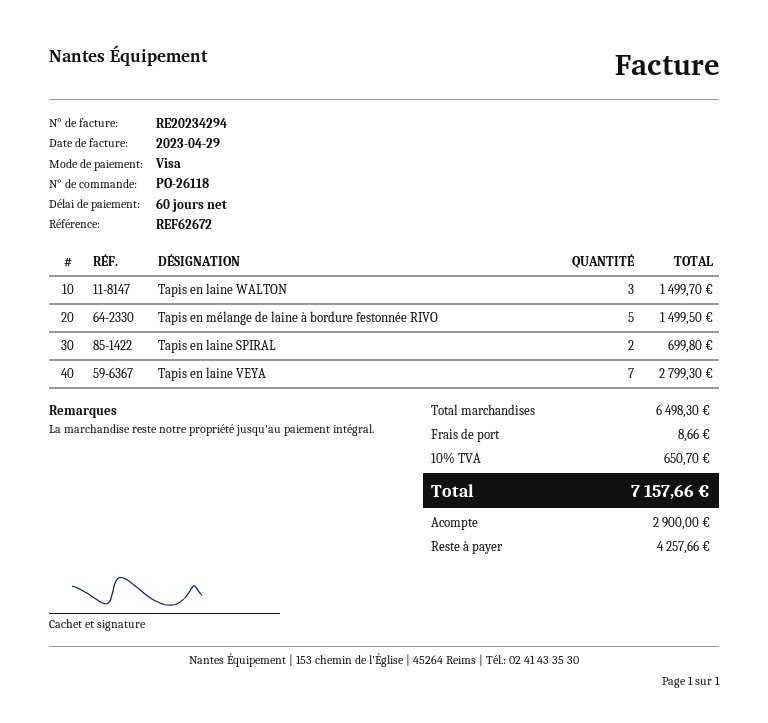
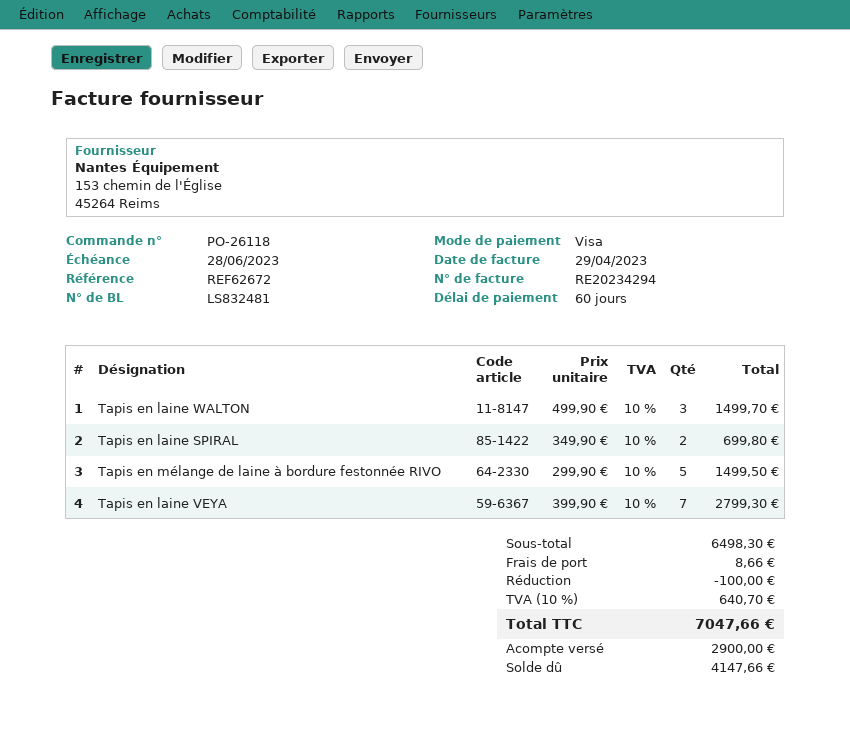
discount: none -> 100.00
tax: 10% = 650.70 -> 10% = 640.70
total: 7157.66 -> 7047.66
balance: 4257.66 -> 4147.66

